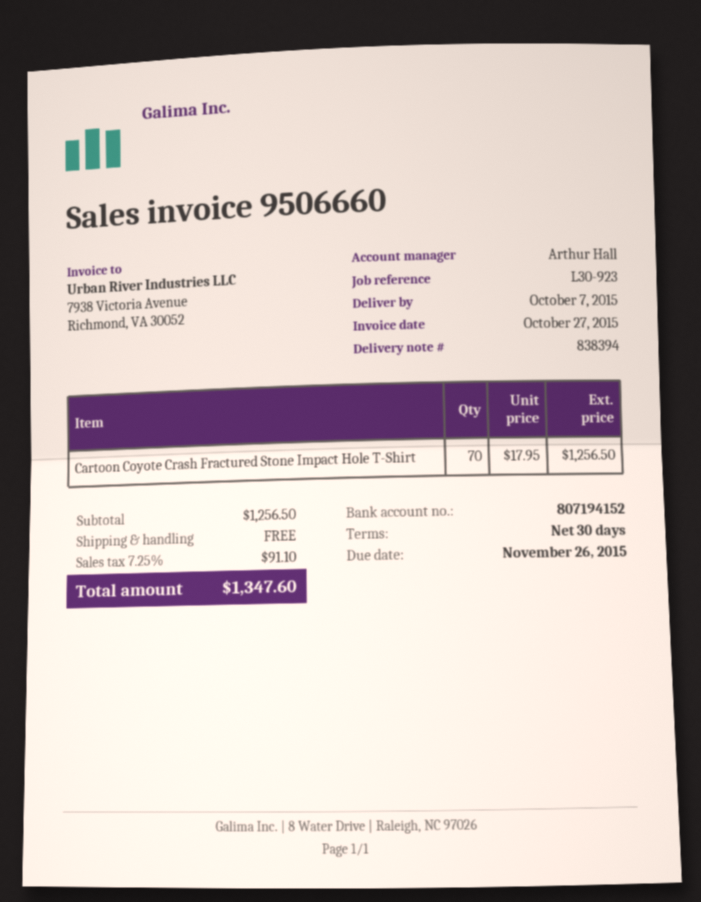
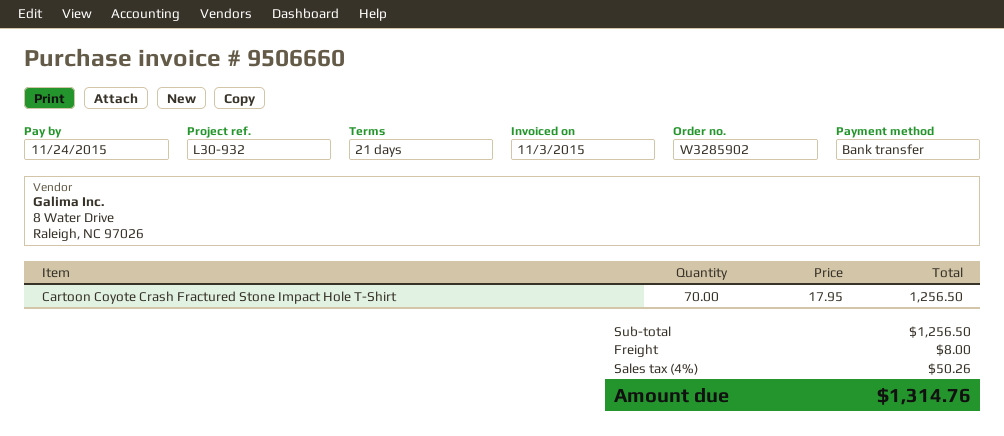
invoice date: 2015-10-27 -> 2015-11-03
payment terms: 30 days -> 21 days
due date: 2015-11-26 -> 2015-11-24
reference: L30-923 -> L30-932
shipping: 0.00 -> 8.00
tax: 7.25% = 91.10 -> 4% = 50.26
total: 1347.60 -> 1314.76

